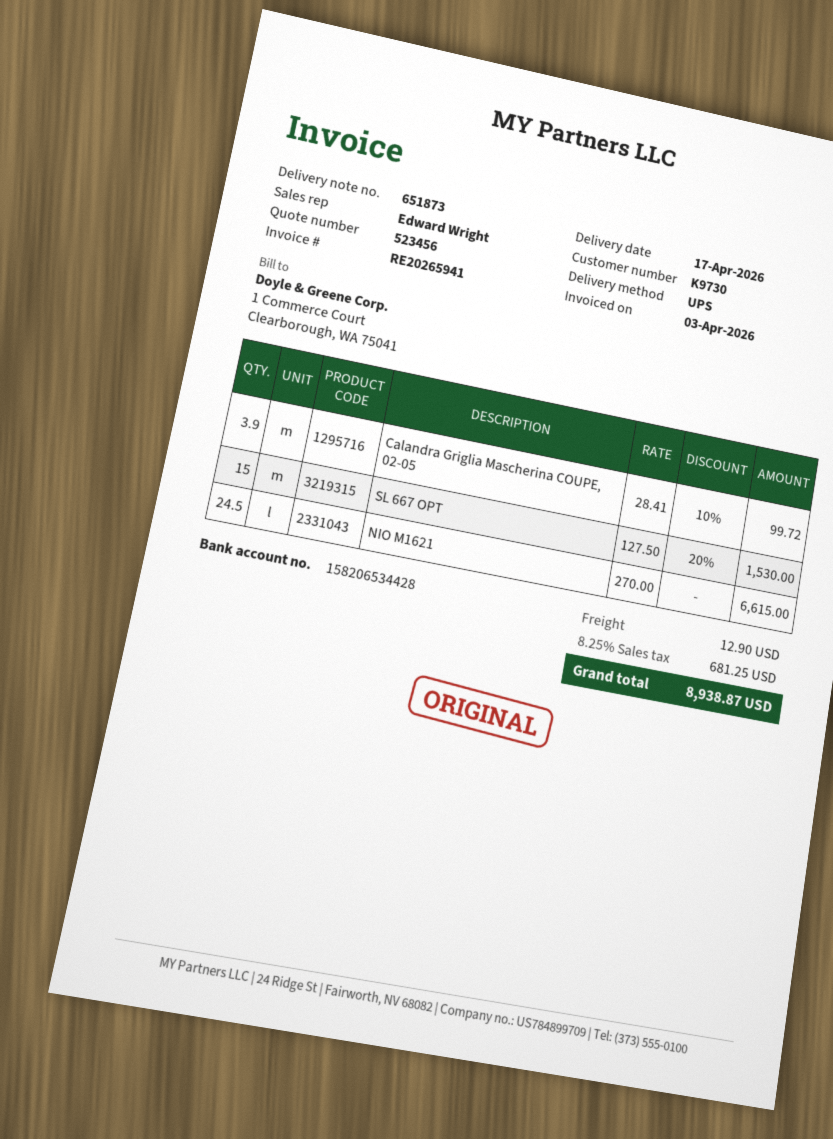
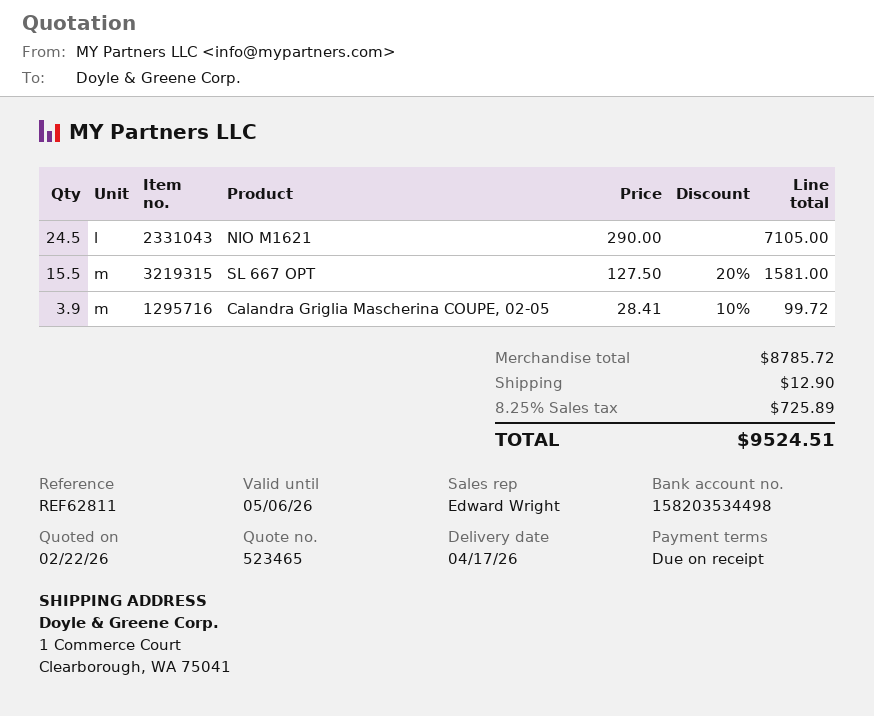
quote number: 523456 -> 523465
bank account: 158206534428 -> 158203534498
SL 667 OPT: 15 x 127.50 - 20% = 1530.00 -> 15.5 x 127.50 - 20% = 1581.00
NIO M1621: 24.5 x 270.00 = 6615.00 -> 24.5 x 290.00 = 7105.00
tax: 8.25% = 681.25 -> 8.25% = 725.89
total: 8938.87 -> 9524.51

